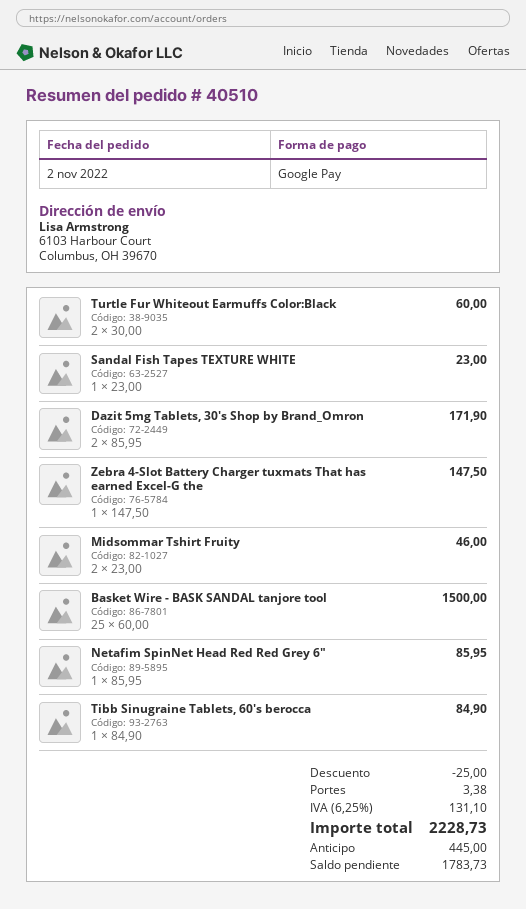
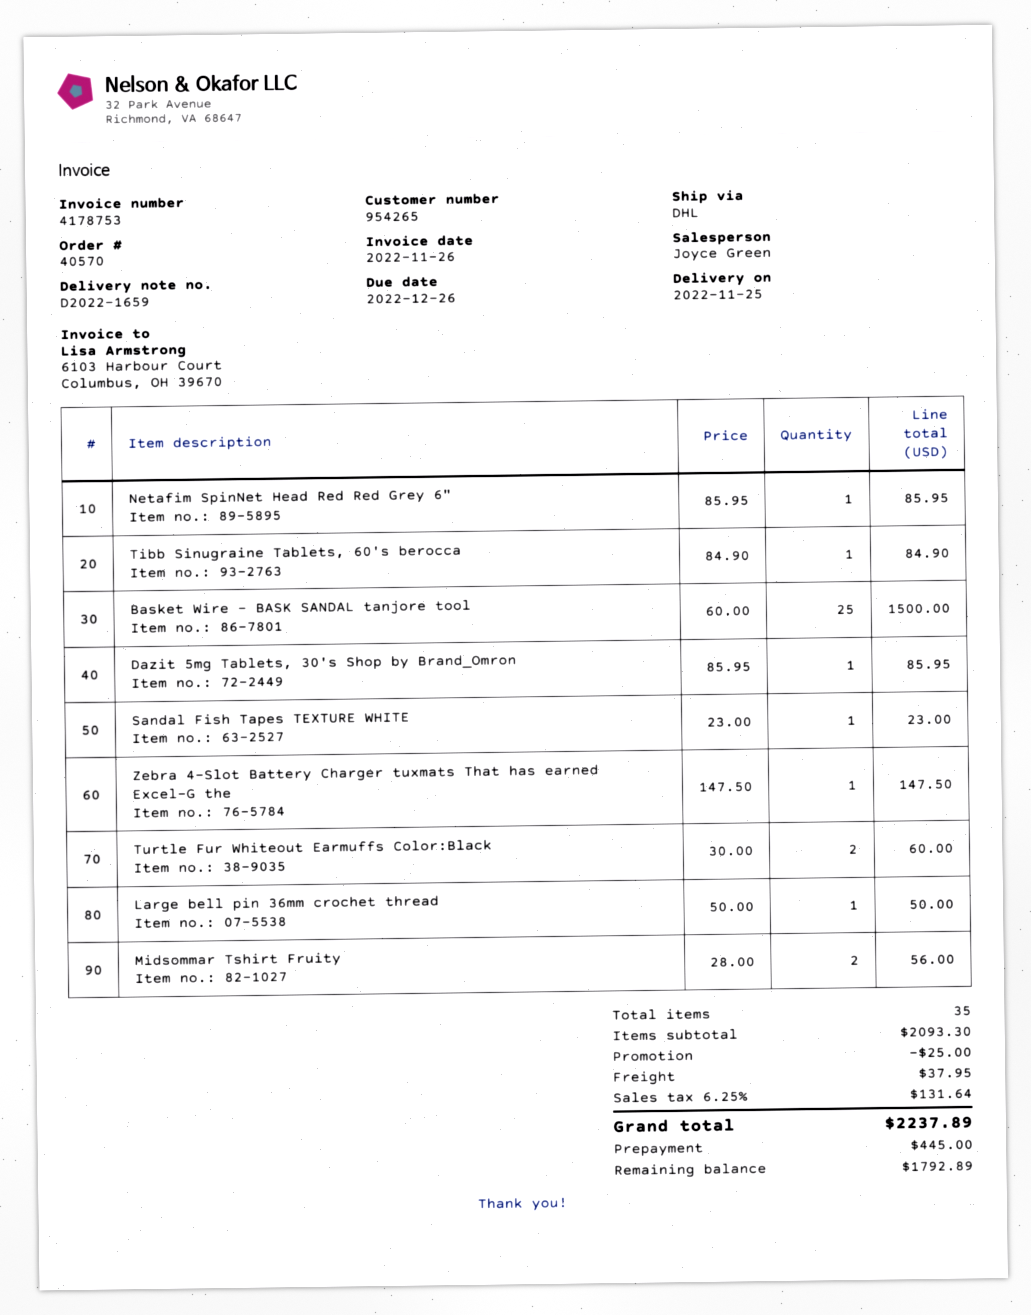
order number: 40510 -> 40570
Dazit 5mg Tablets, 30's Shop by Brand_Omron: 2 x 85.95 = 171.90 -> 1 x 85.95 = 85.95
Midsommar Tshirt Fruity: 2 x 23.00 = 46.00 -> 2 x 28.00 = 56.00
Large bell pin 36mm crochet thread: none -> 1 x 50.00 = 50.00
shipping: 3.38 -> 37.95
tax: 6.25% = 131.10 -> 6.25% = 131.64
total: 2228.73 -> 2237.89
balance: 1783.73 -> 1792.89

